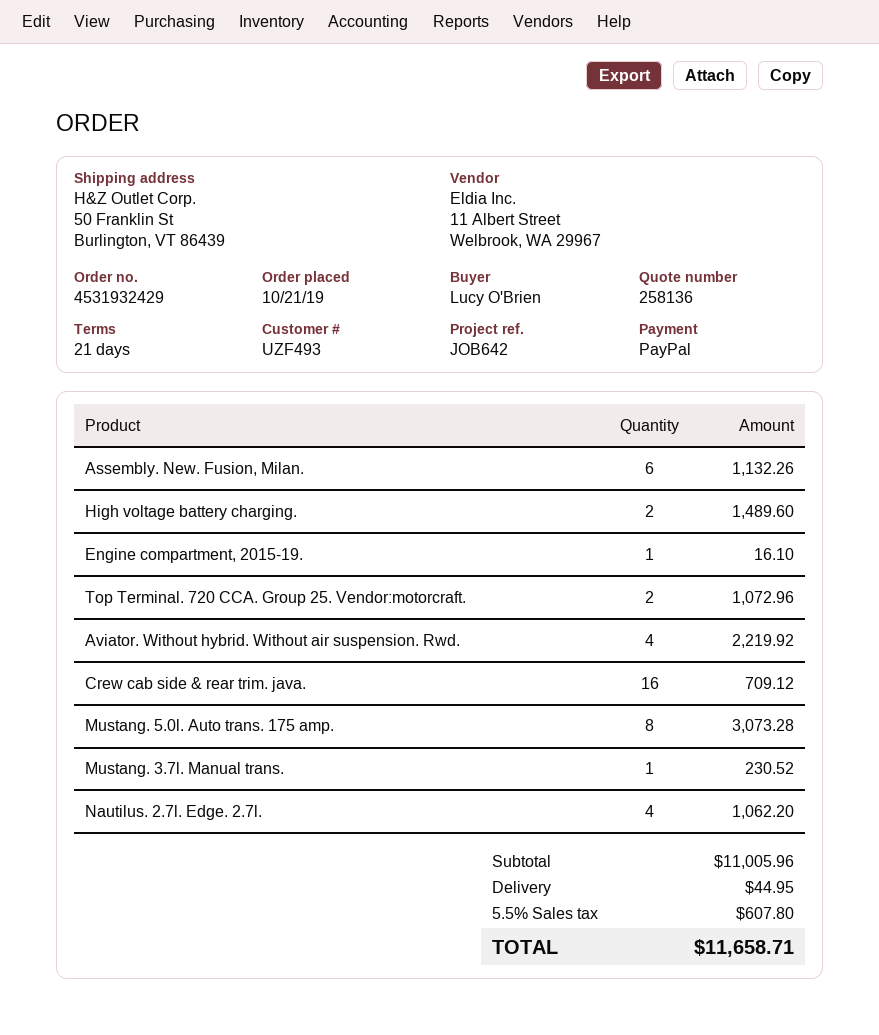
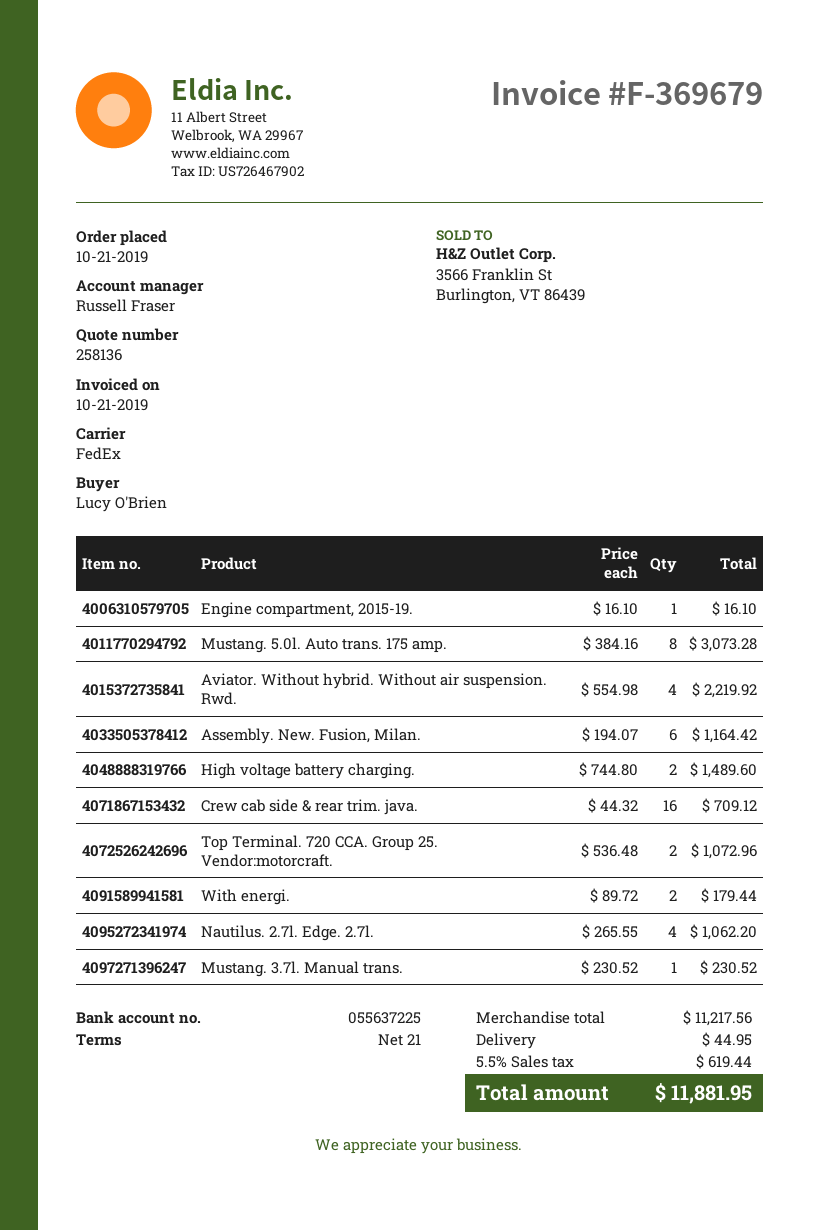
Assembly. New. Fusion, Milan.: 6 for 1132.26 -> 6 for 1164.42
With energi.: none -> 2 for 179.44
subtotal: 11005.96 -> 11217.56
tax: 5.5% = 607.80 -> 5.5% = 619.44
total: 11658.71 -> 11881.95

